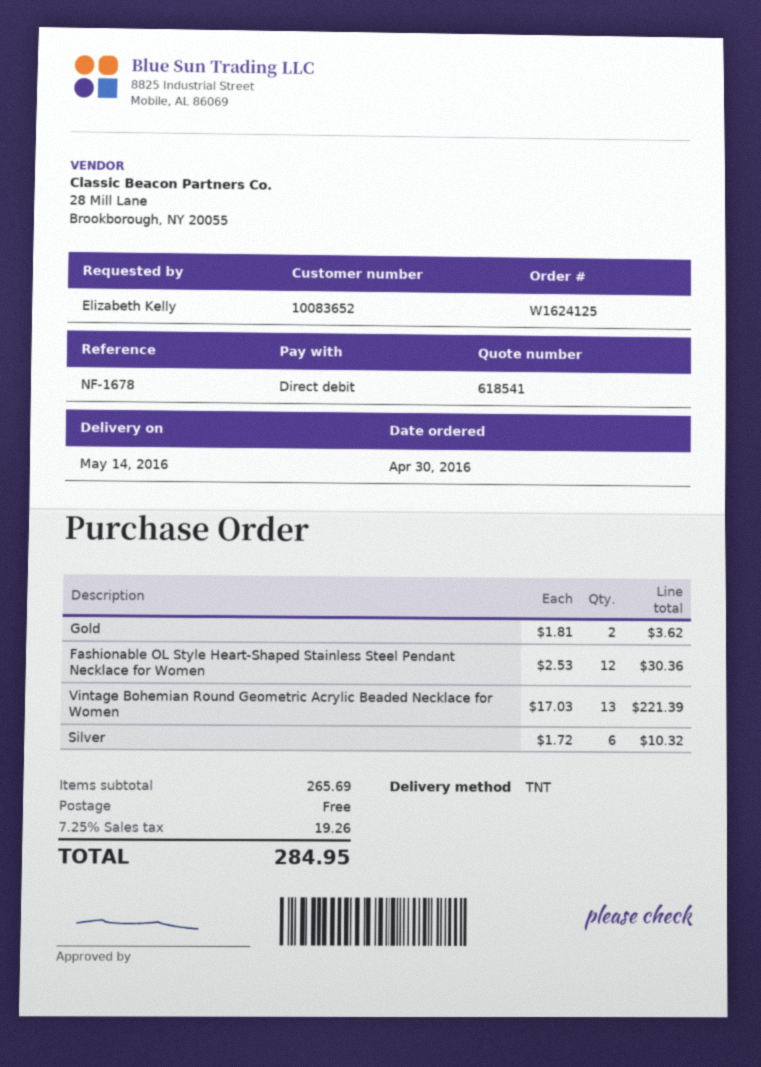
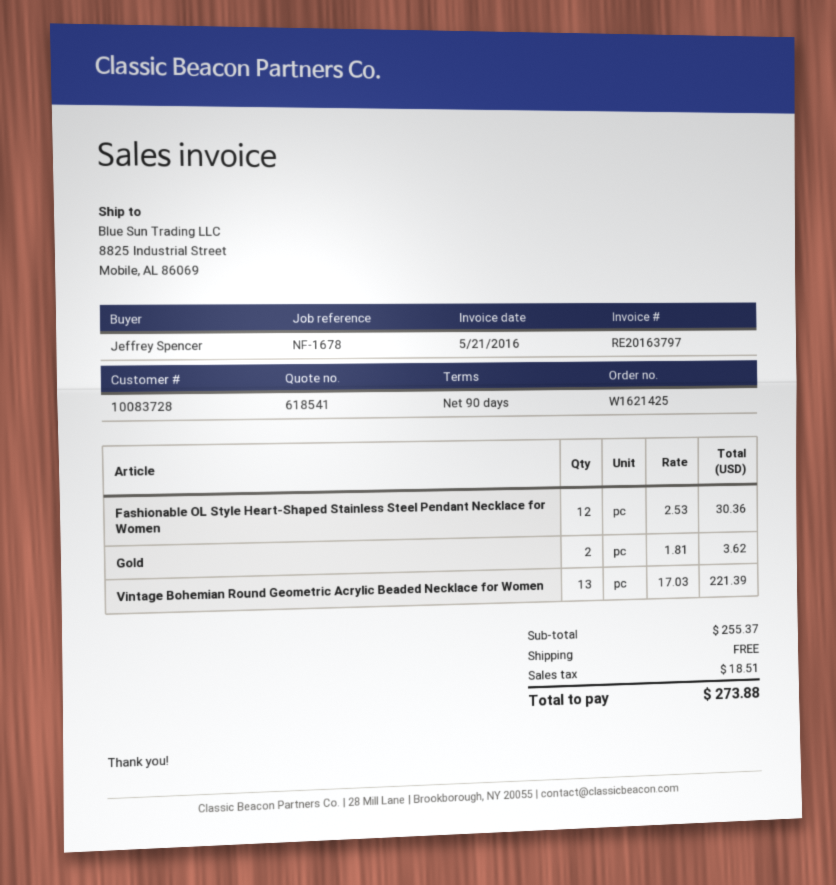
order number: W1624125 -> W1621425
customer number: 10083652 -> 10083728
ordered by: Elizabeth Kelly -> Jeffrey Spencer
Silver: 6 x 1.72 = 10.32 -> none
subtotal: 265.69 -> 255.37
tax: 19.26 -> 18.51
total: 284.95 -> 273.88

